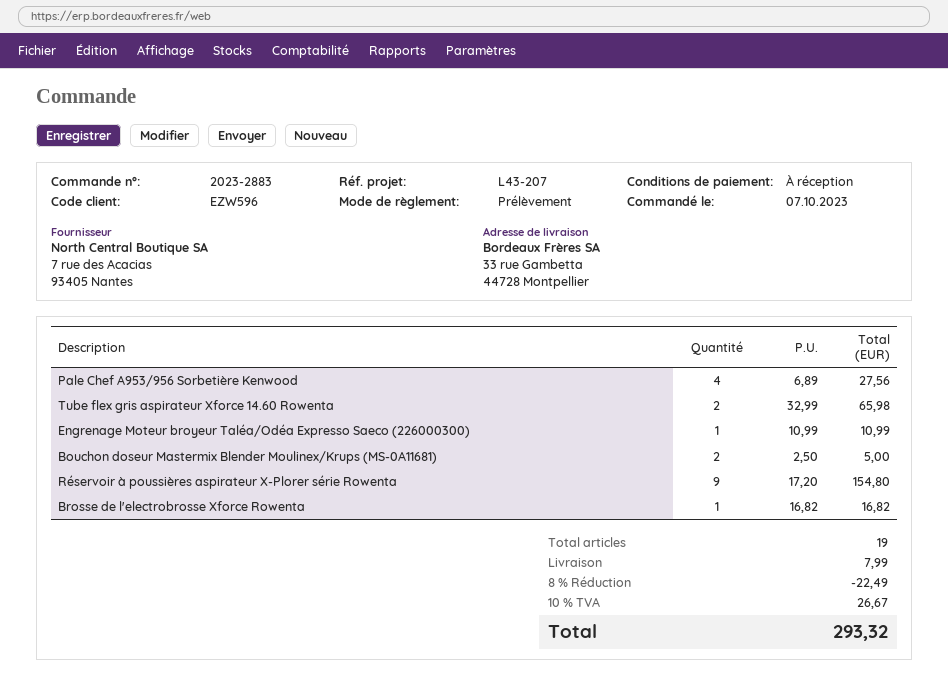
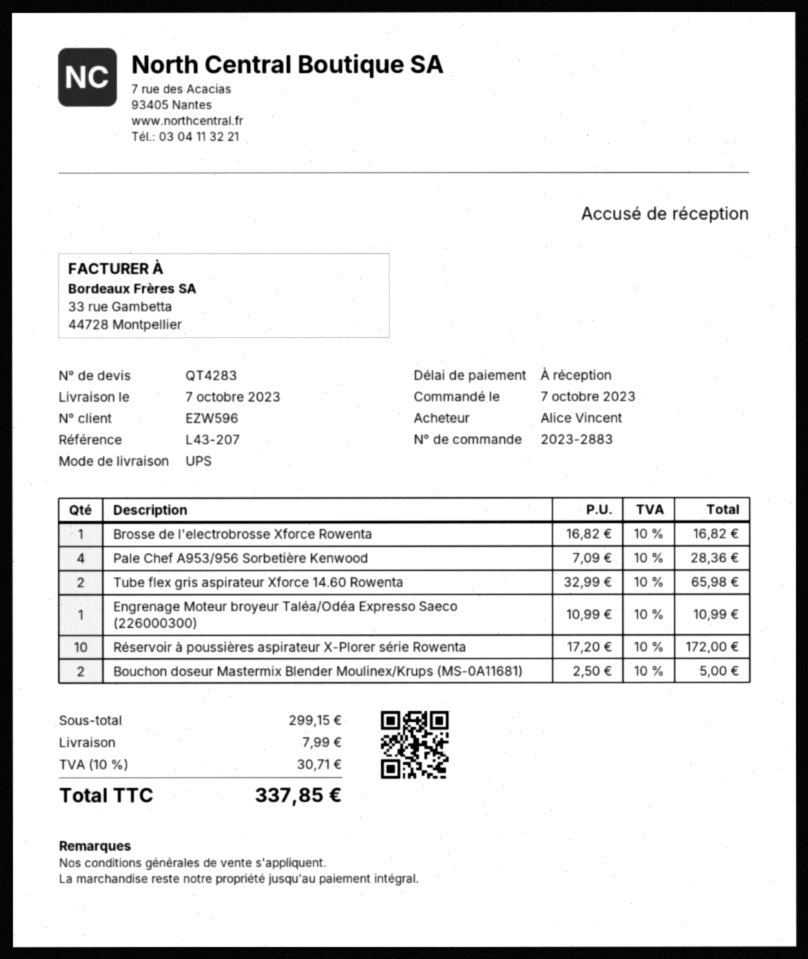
Pale Chef A953/956 Sorbetière Kenwood: 4 x 6.89 = 27.56 -> 4 x 7.09 = 28.36
Réservoir à poussières aspirateur X-Plorer série Rowenta: 9 x 17.20 = 154.80 -> 10 x 17.20 = 172.00
discount: 8% = 22.49 -> none
tax: 10% = 26.67 -> 10% = 30.71
total: 293.32 -> 337.85

